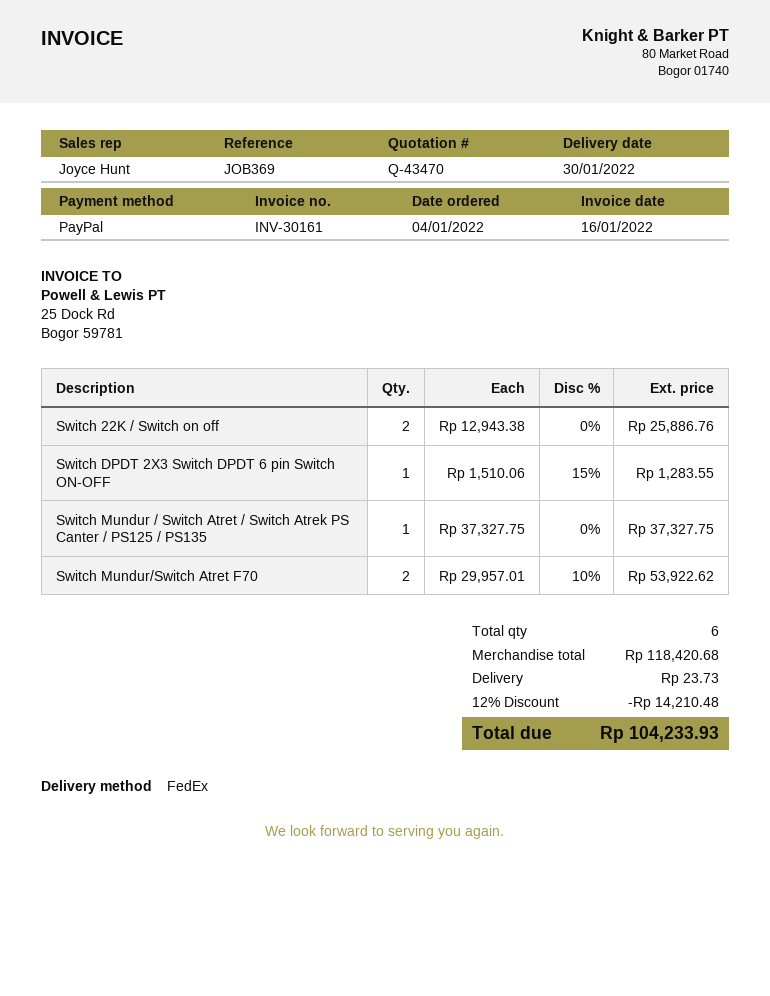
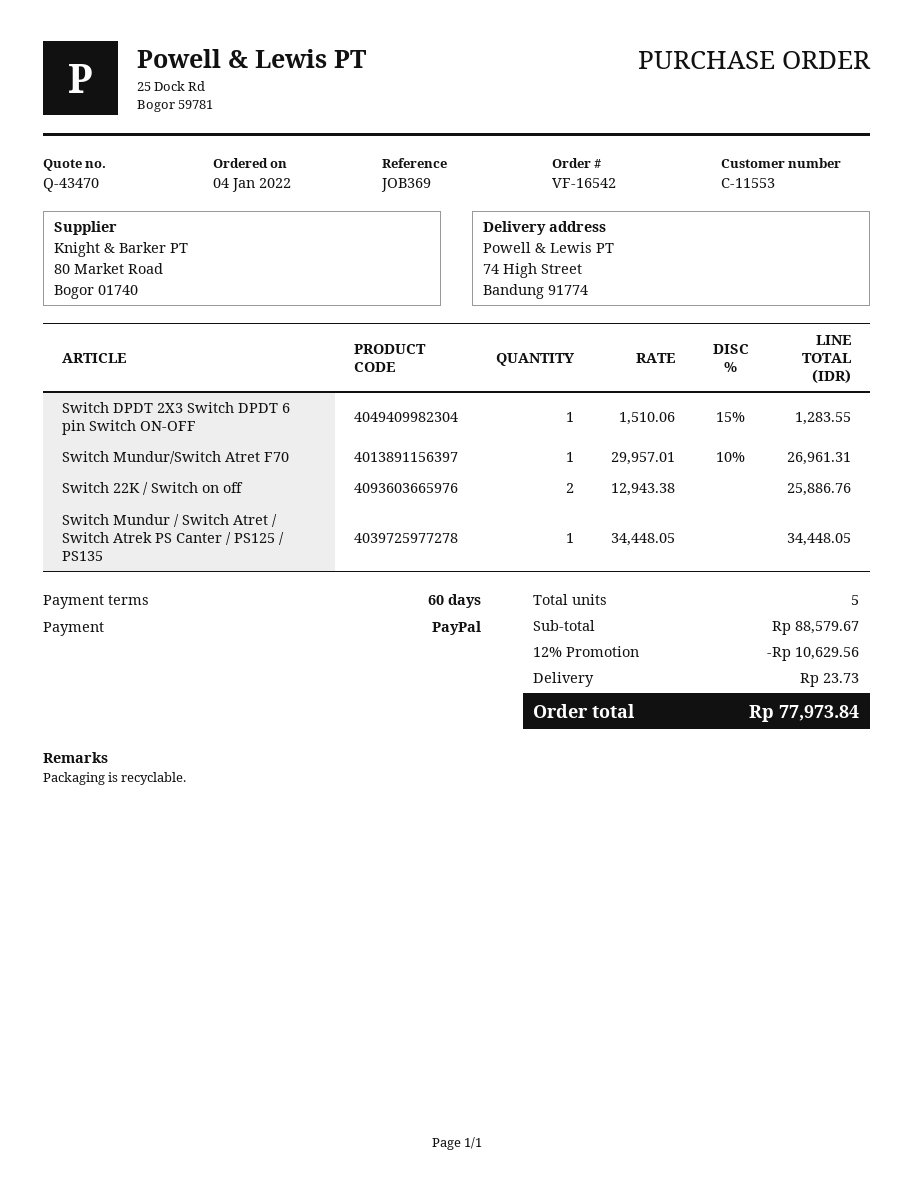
Switch Mundur / Switch Atret / Switch Atrek PS Canter / PS125 / PS135: 1 x 37327.75 = 37327.75 -> 1 x 34448.05 = 34448.05
Switch Mundur/Switch Atret F70: 2 x 29957.01 - 10% = 53922.62 -> 1 x 29957.01 - 10% = 26961.31
total quantity: 6 -> 5
subtotal: 118420.68 -> 88579.67
discount: 12% = 14210.48 -> 12% = 10629.56
total: 104233.93 -> 77973.84

